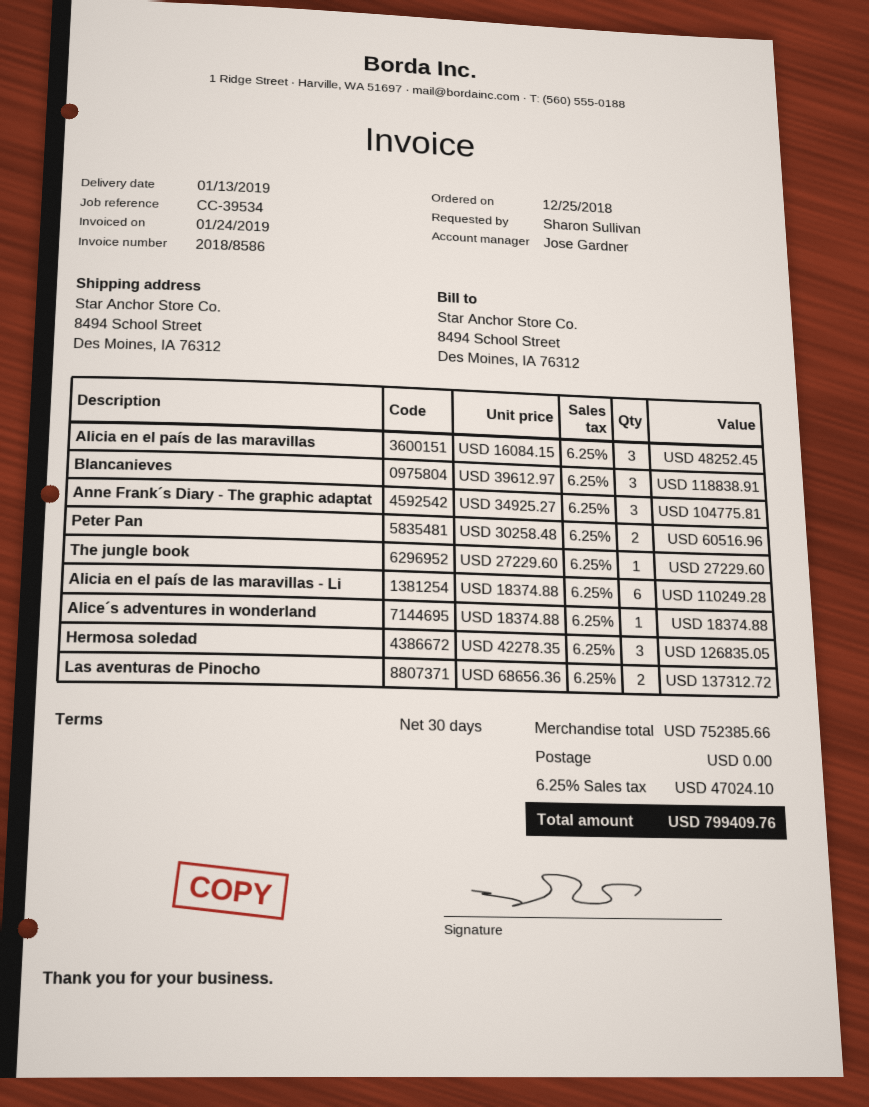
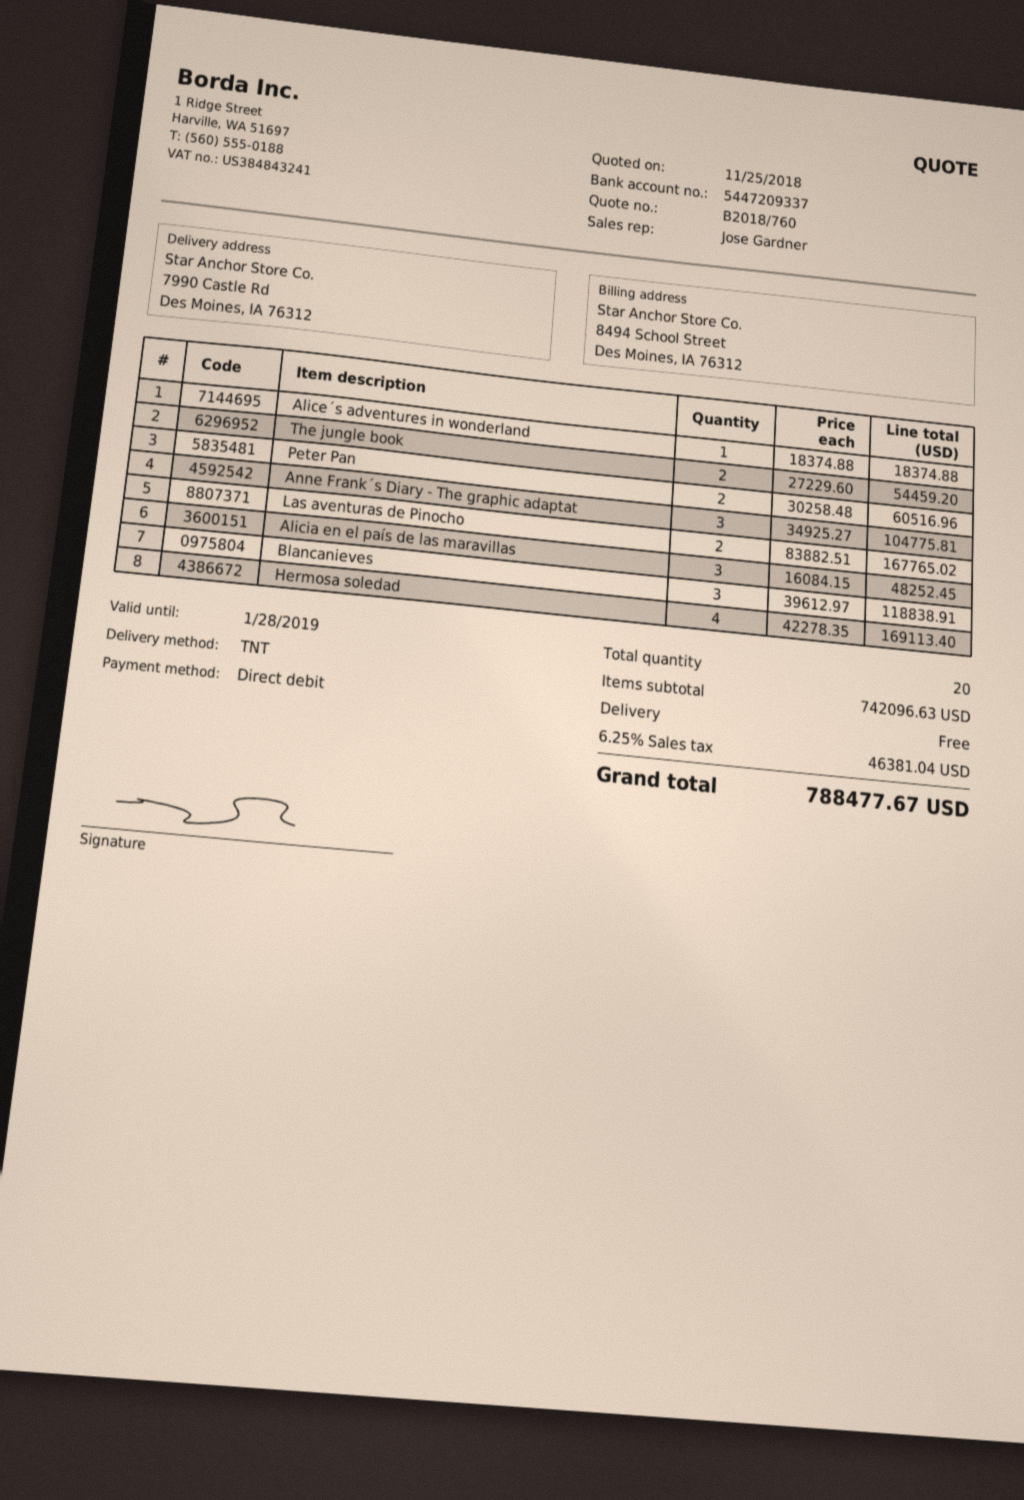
ship to: 8494 School Street, Des Moines, IA 76312 -> 7990 Castle Rd, Des Moines, IA 76312
The jungle book: 1 x 27229.60 = 27229.60 -> 2 x 27229.60 = 54459.20
Alicia en el país de las maravillas - Li: 6 x 18374.88 = 110249.28 -> none
Hermosa soledad: 3 x 42278.35 = 126835.05 -> 4 x 42278.35 = 169113.40
Las aventuras de Pinocho: 2 x 68656.36 = 137312.72 -> 2 x 83882.51 = 167765.02
subtotal: 752385.66 -> 742096.63
tax: 6.25% = 47024.10 -> 6.25% = 46381.04
total: 799409.76 -> 788477.67

